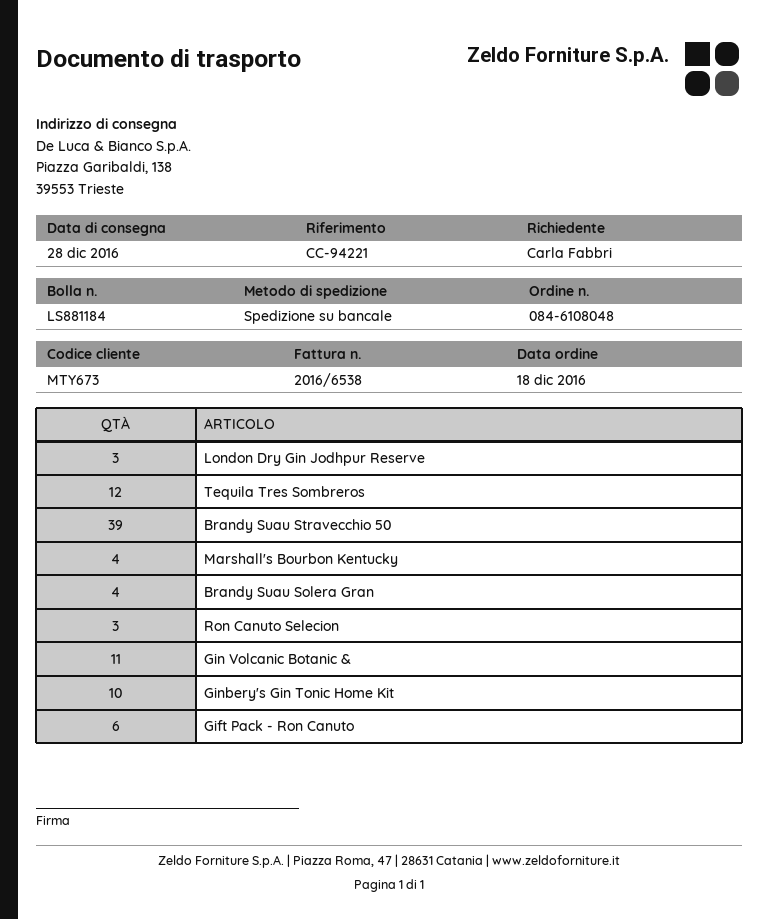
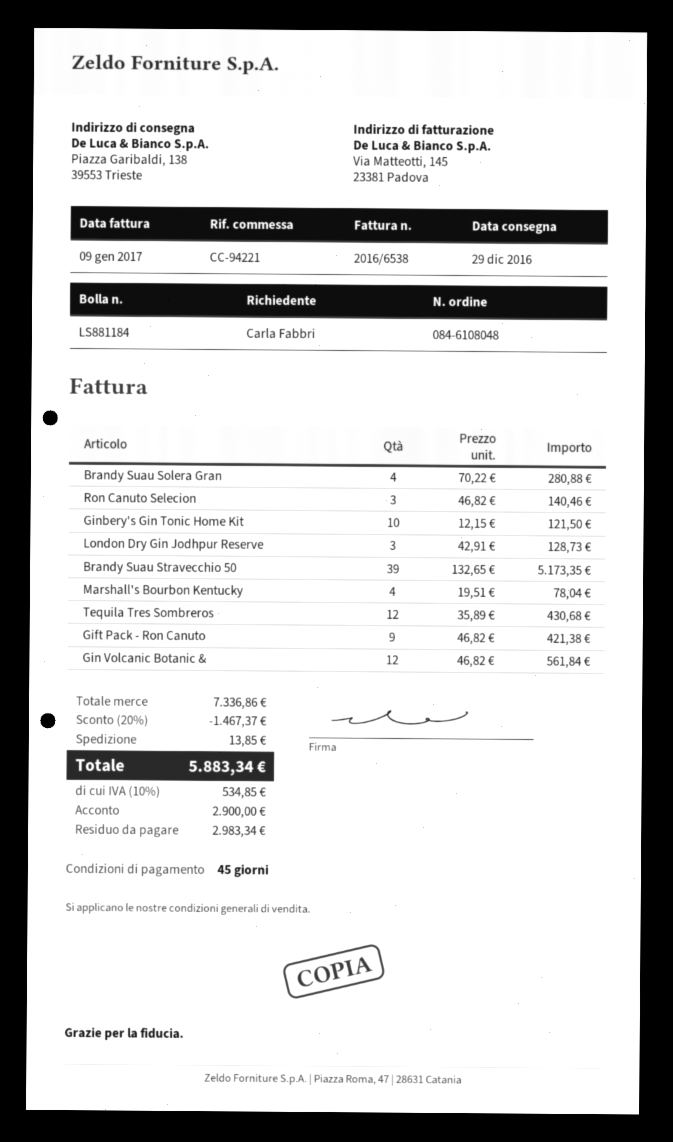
delivery date: 2016-12-28 -> 2016-12-29
Gin Volcanic Botanic &: 11 -> 12
Gift Pack - Ron Canuto: 6 -> 9

